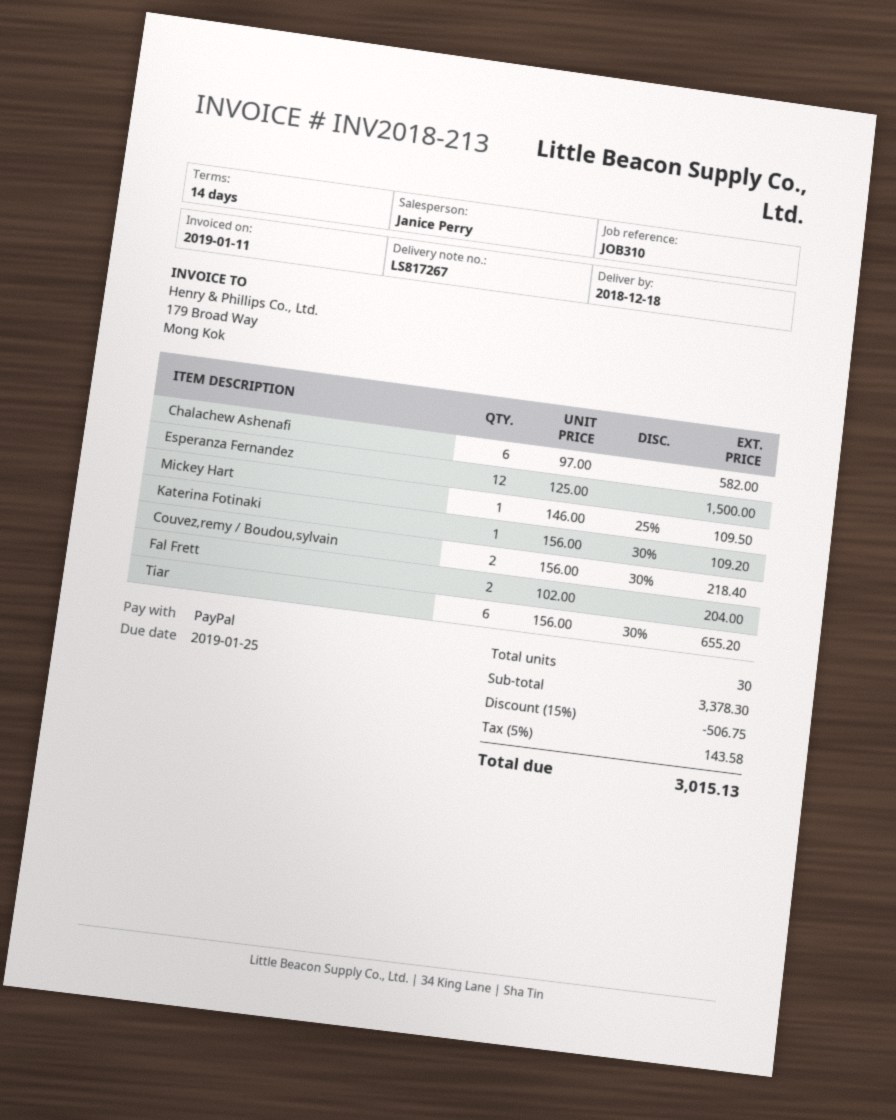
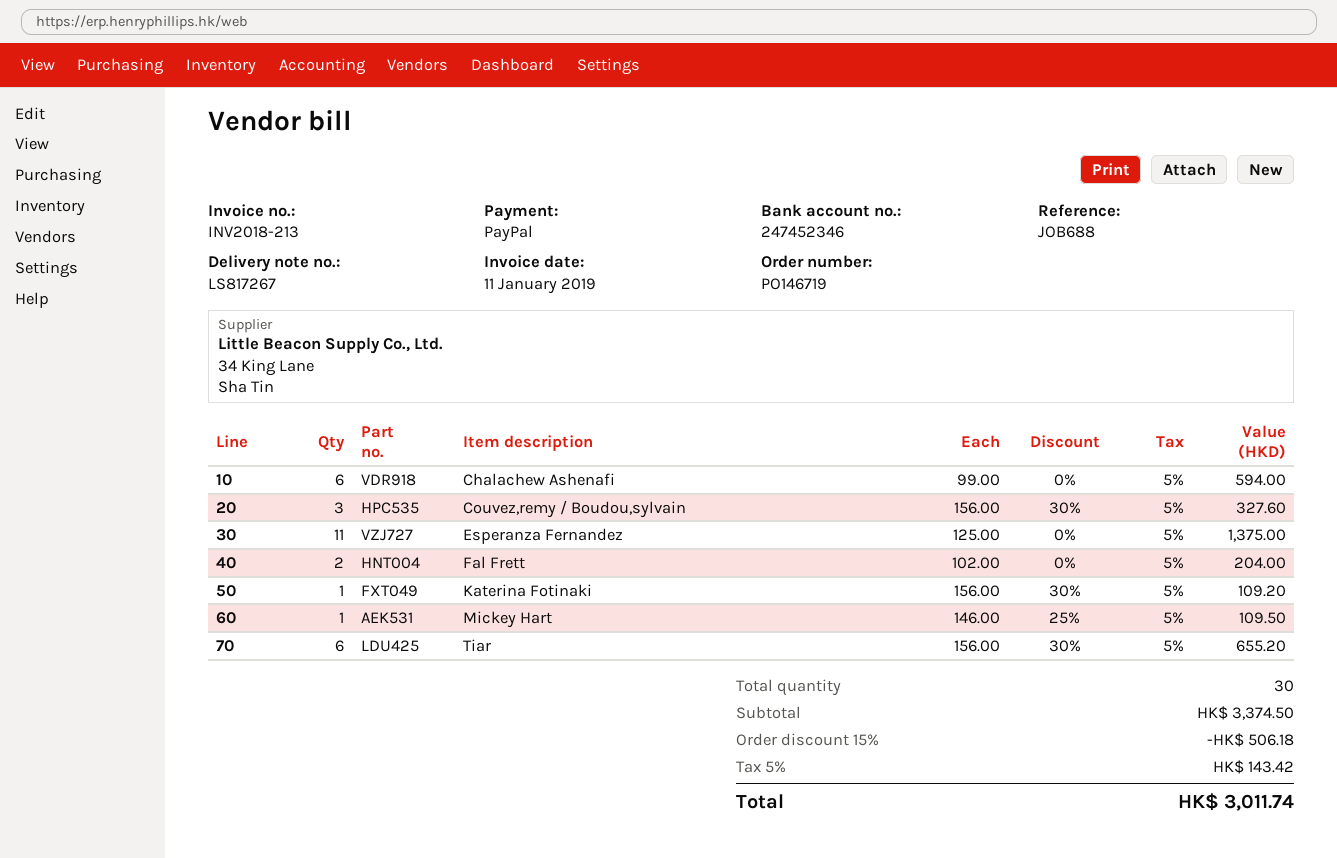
reference: JOB310 -> JOB688
Chalachew Ashenafi: 6 x 97.00 = 582.00 -> 6 x 99.00 = 594.00
Esperanza Fernandez: 12 x 125.00 = 1500.00 -> 11 x 125.00 = 1375.00
Couvez,remy / Boudou,sylvain: 2 x 156.00 - 30% = 218.40 -> 3 x 156.00 - 30% = 327.60
subtotal: 3378.30 -> 3374.50
discount: 15% = 506.75 -> 15% = 506.18
tax: 5% = 143.58 -> 5% = 143.42
total: 3015.13 -> 3011.74

